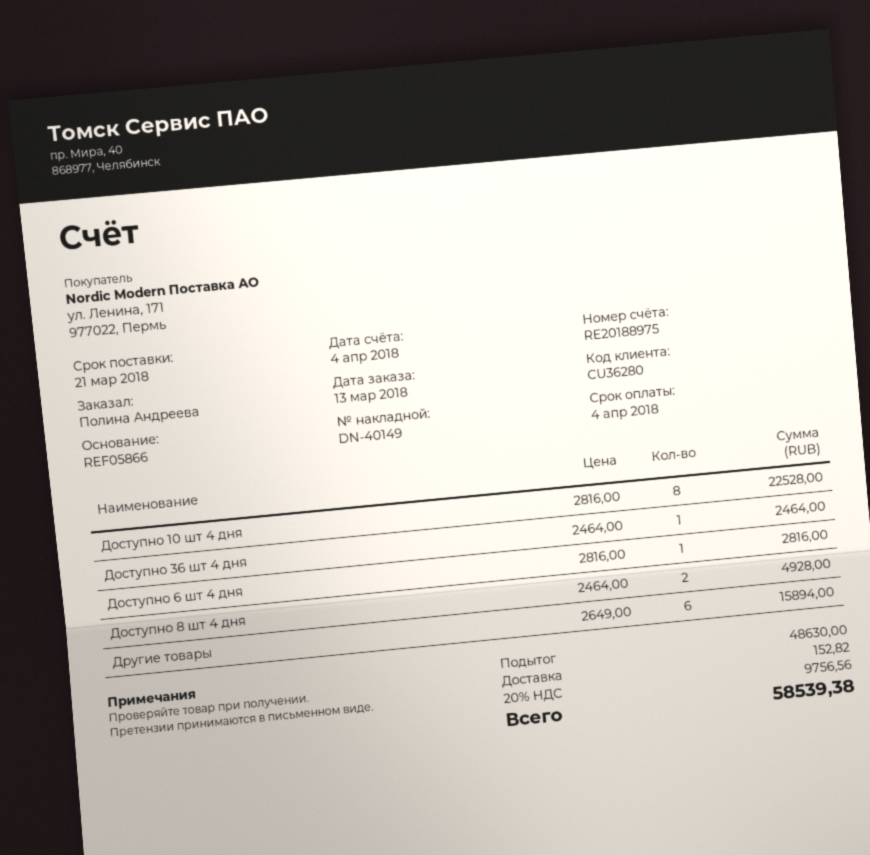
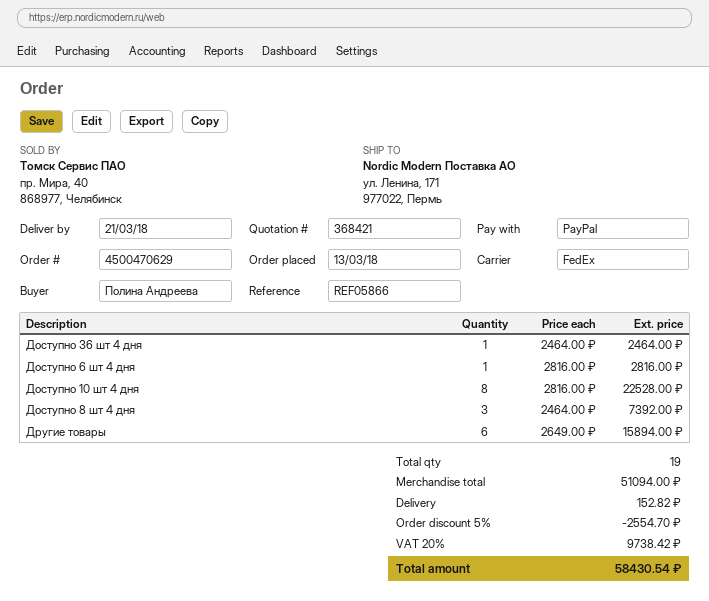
Доступно 8 шт 4 дня: 2 x 2464.00 = 4928.00 -> 3 x 2464.00 = 7392.00
subtotal: 48630.00 -> 51094.00
discount: none -> 5% = 2554.70
tax: 20% = 9756.56 -> 20% = 9738.42
total: 58539.38 -> 58430.54

